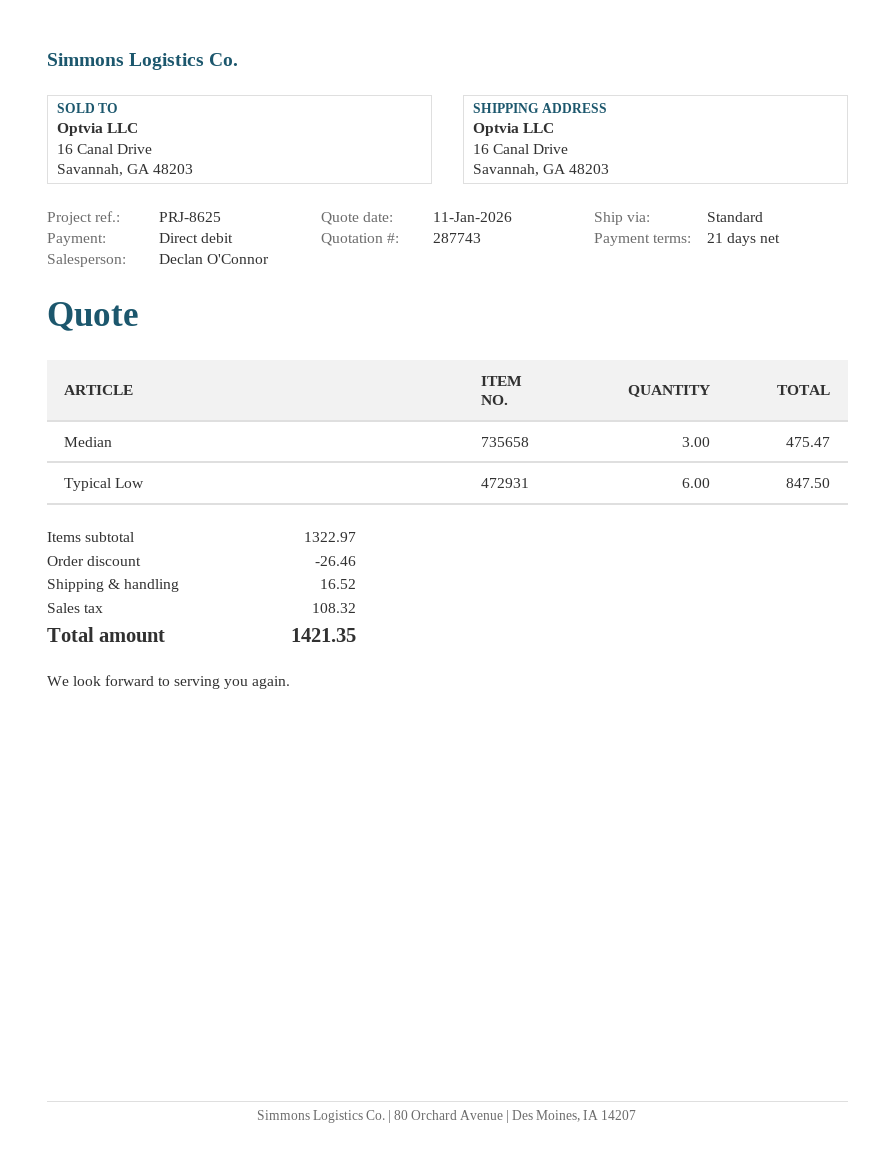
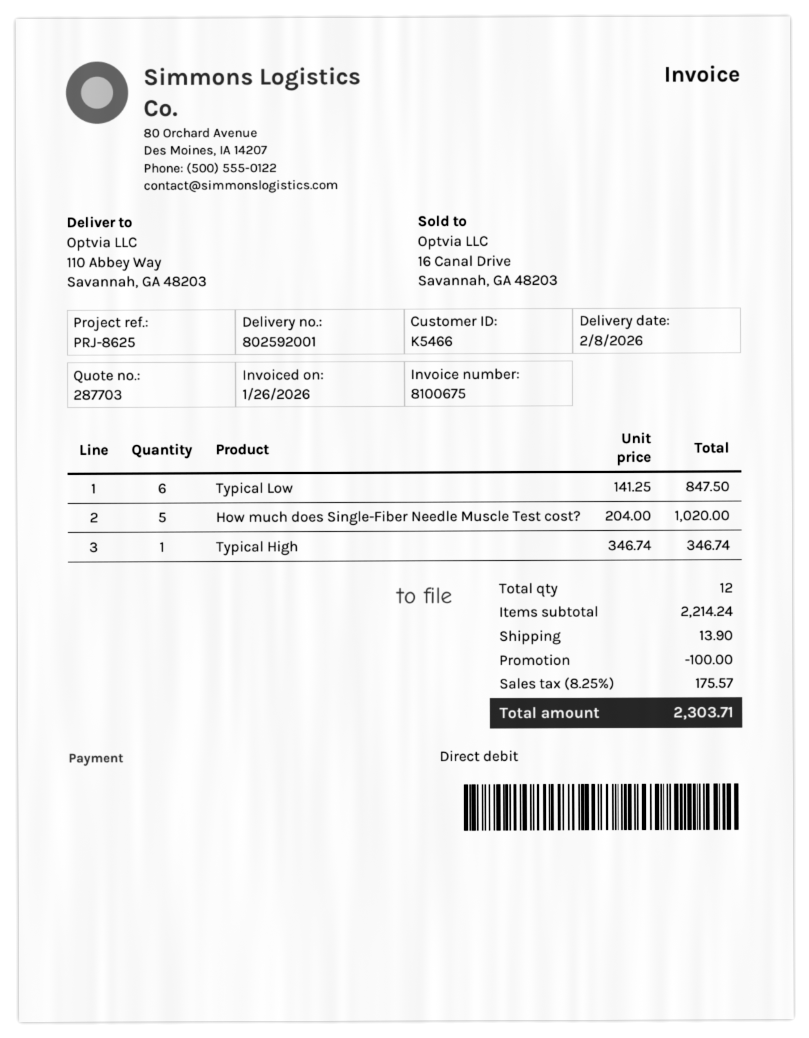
quote number: 287743 -> 287703
ship to: 16 Canal Drive, Savannah, GA 48203 -> 110 Abbey Way, Savannah, GA 48203
Median: 3 for 475.47 -> none
How much does Single-Fiber Needle Muscle Test cost?: none -> 5 for 1020.00
Typical High: none -> 1 for 346.74
subtotal: 1322.97 -> 2214.24
discount: 26.46 -> 100.00
shipping: 16.52 -> 13.90
tax: 108.32 -> 175.57
total: 1421.35 -> 2303.71

